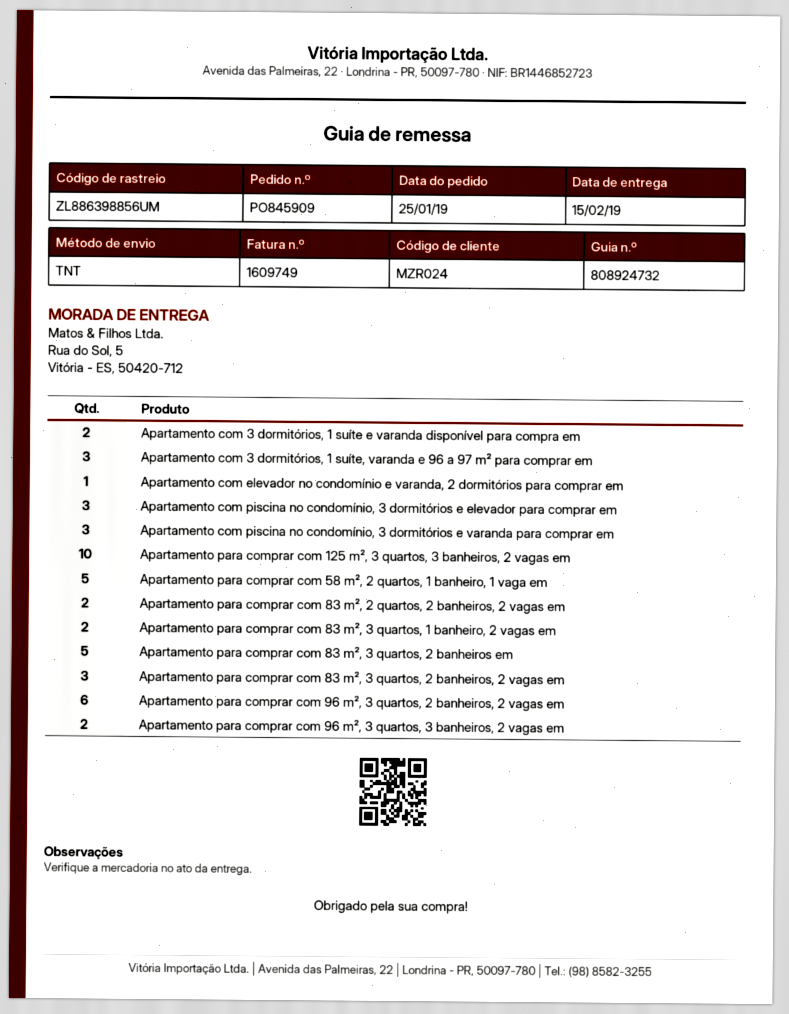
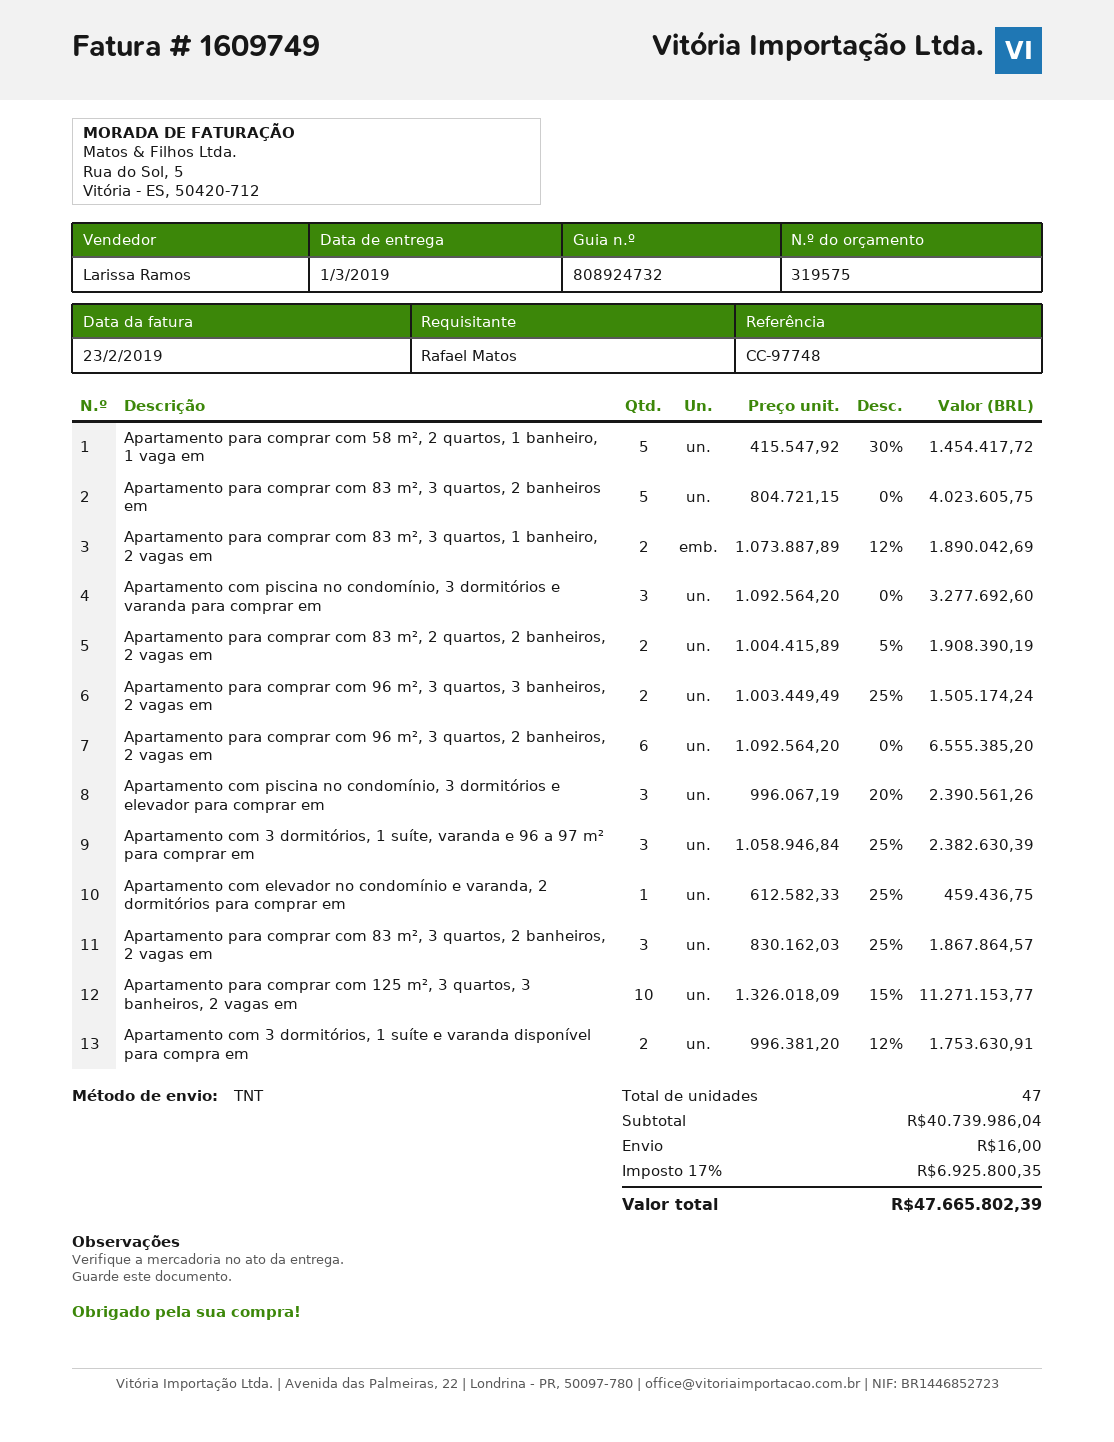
delivery date: 2019-02-15 -> 2019-03-01

